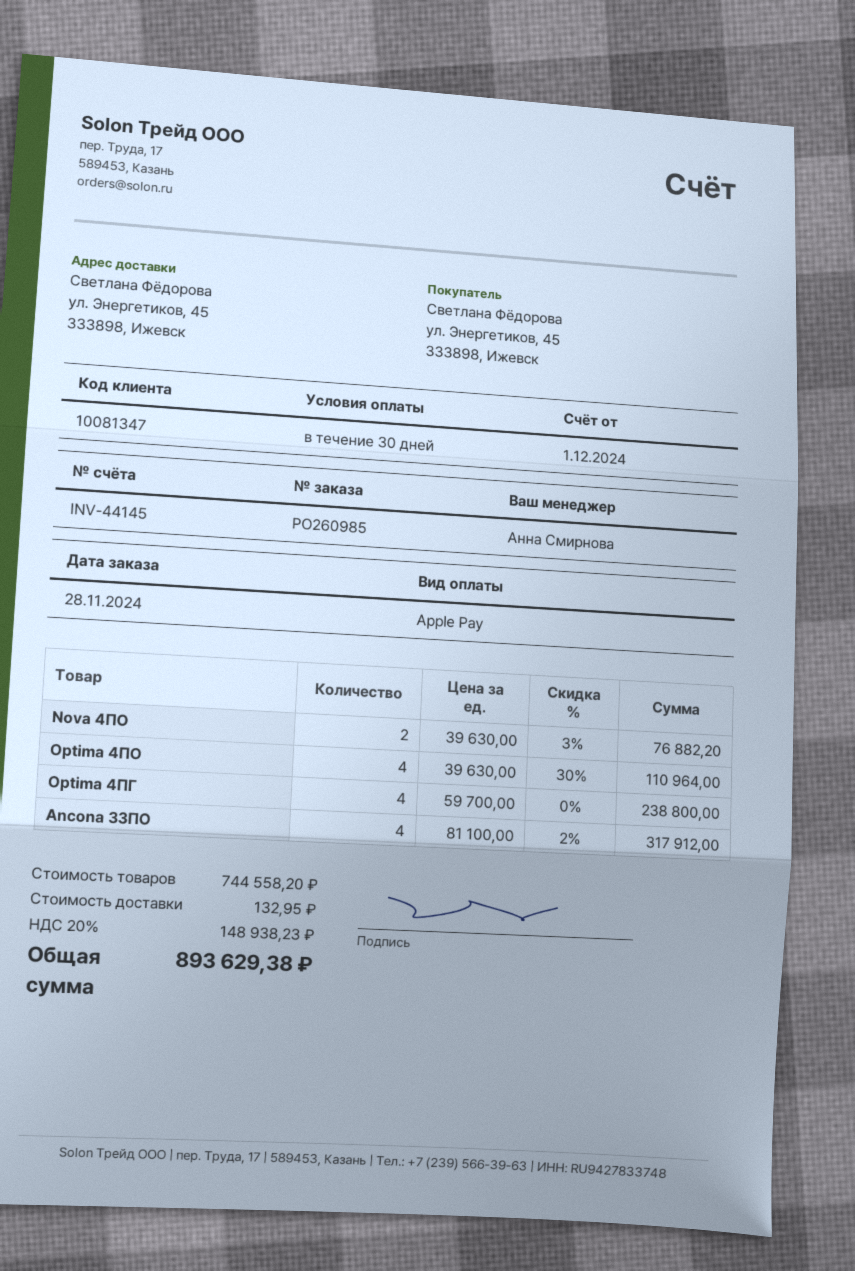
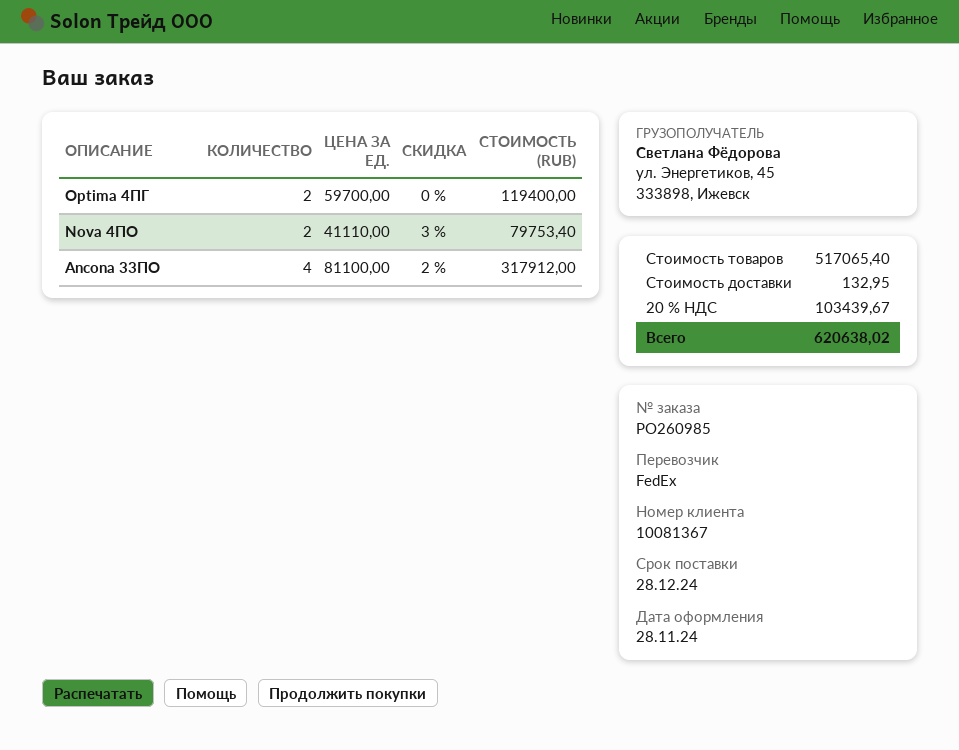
customer number: 10081347 -> 10081367
Nova 4ПО: 2 x 39630.00 - 3% = 76882.20 -> 2 x 41110.00 - 3% = 79753.40
Optima 4ПО: 4 x 39630.00 - 30% = 110964.00 -> none
Optima 4ПГ: 4 x 59700.00 = 238800.00 -> 2 x 59700.00 = 119400.00
subtotal: 744558.20 -> 517065.40
tax: 20% = 148938.23 -> 20% = 103439.67
total: 893629.38 -> 620638.02

